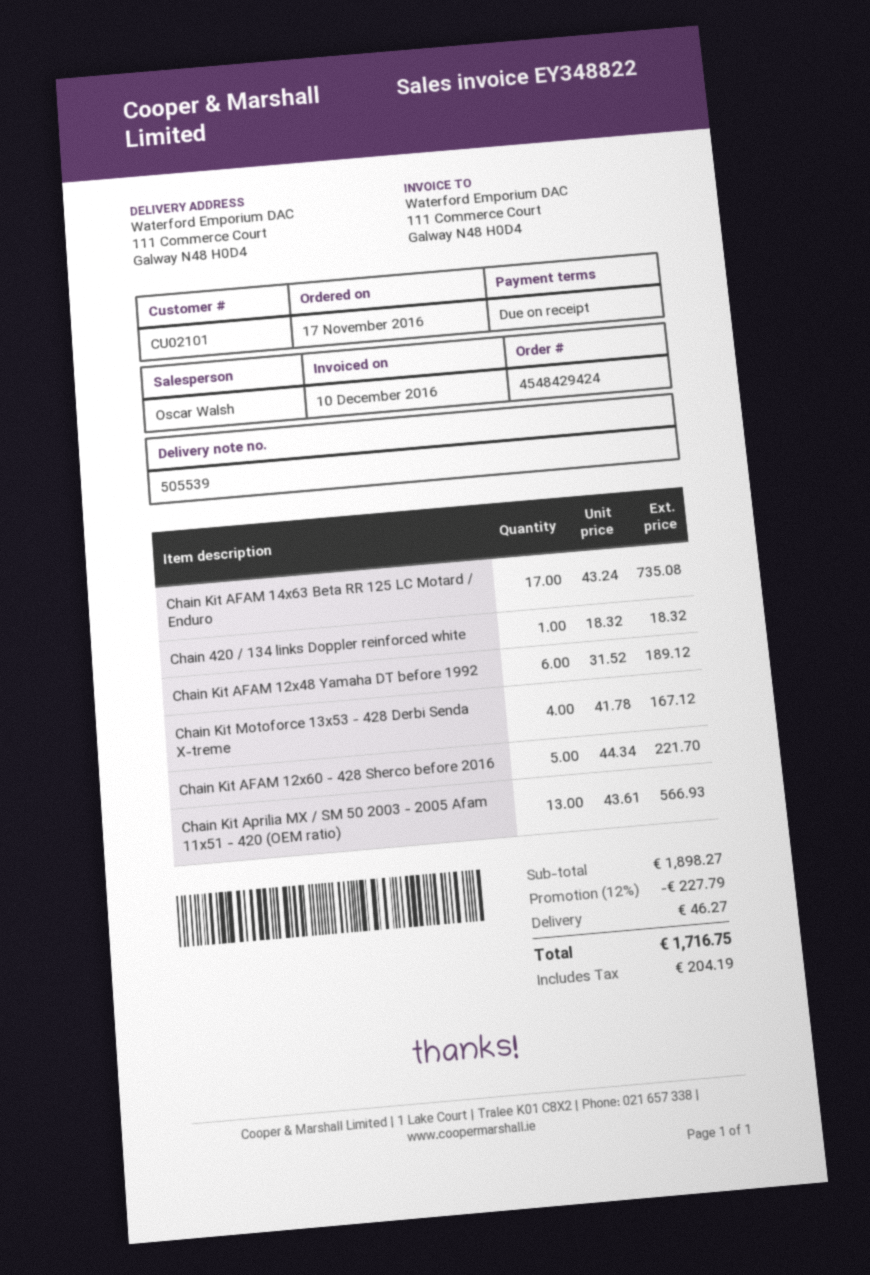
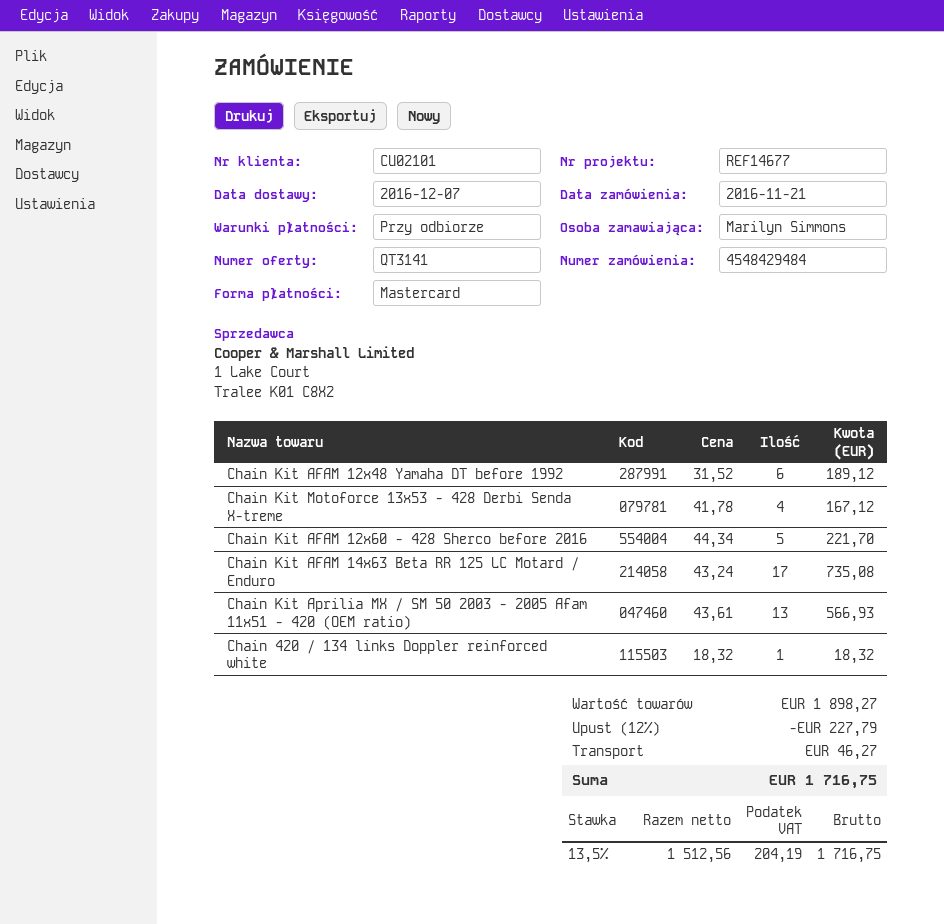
order number: 4548429424 -> 4548429484
order date: 2016-11-17 -> 2016-11-21

